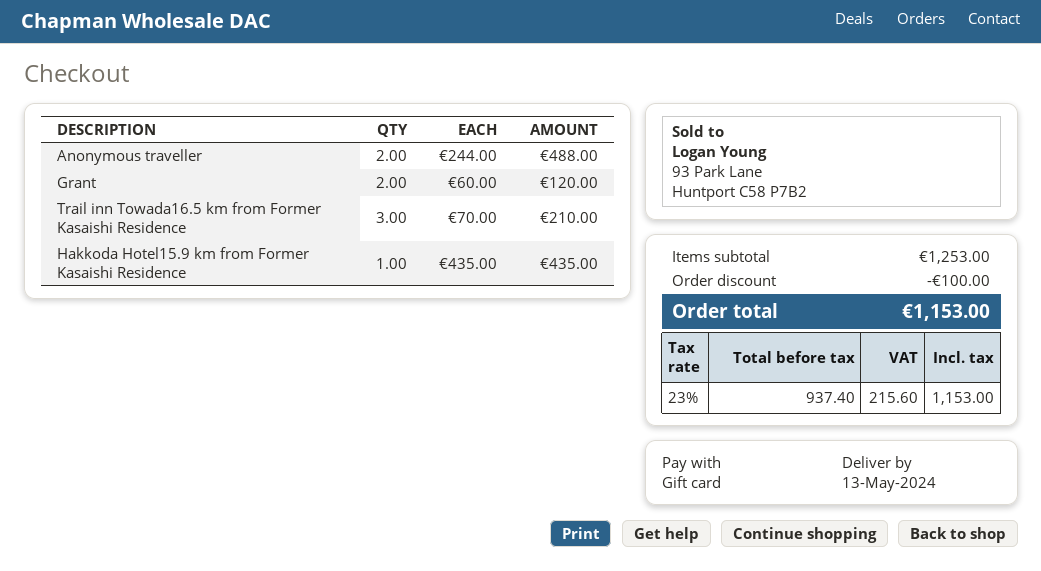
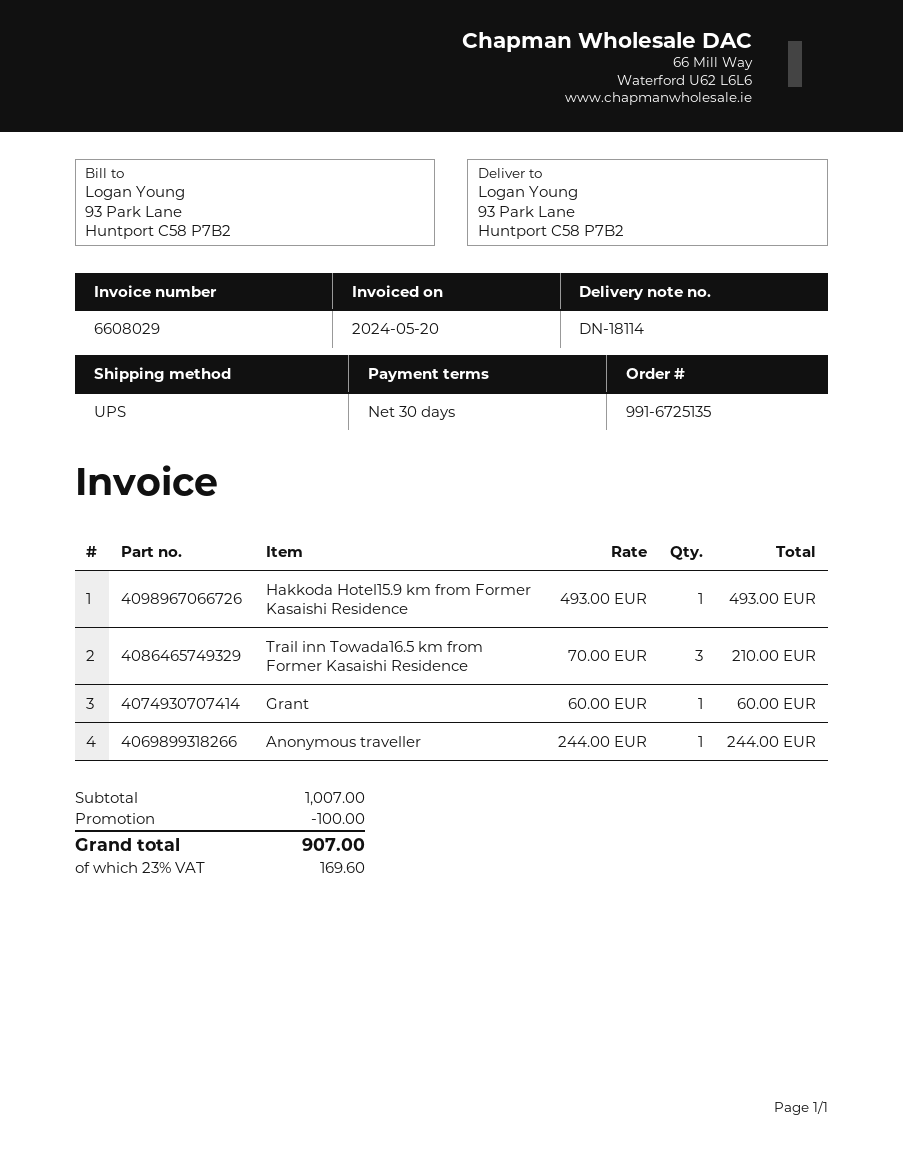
Anonymous traveller: 2 x 244.00 = 488.00 -> 1 x 244.00 = 244.00
Grant: 2 x 60.00 = 120.00 -> 1 x 60.00 = 60.00
Hakkoda Hotel15.9 km from Former Kasaishi Residence: 1 x 435.00 = 435.00 -> 1 x 493.00 = 493.00
subtotal: 1253.00 -> 1007.00
tax: 23% = 215.60 -> 23% = 169.60
total: 1153.00 -> 907.00

